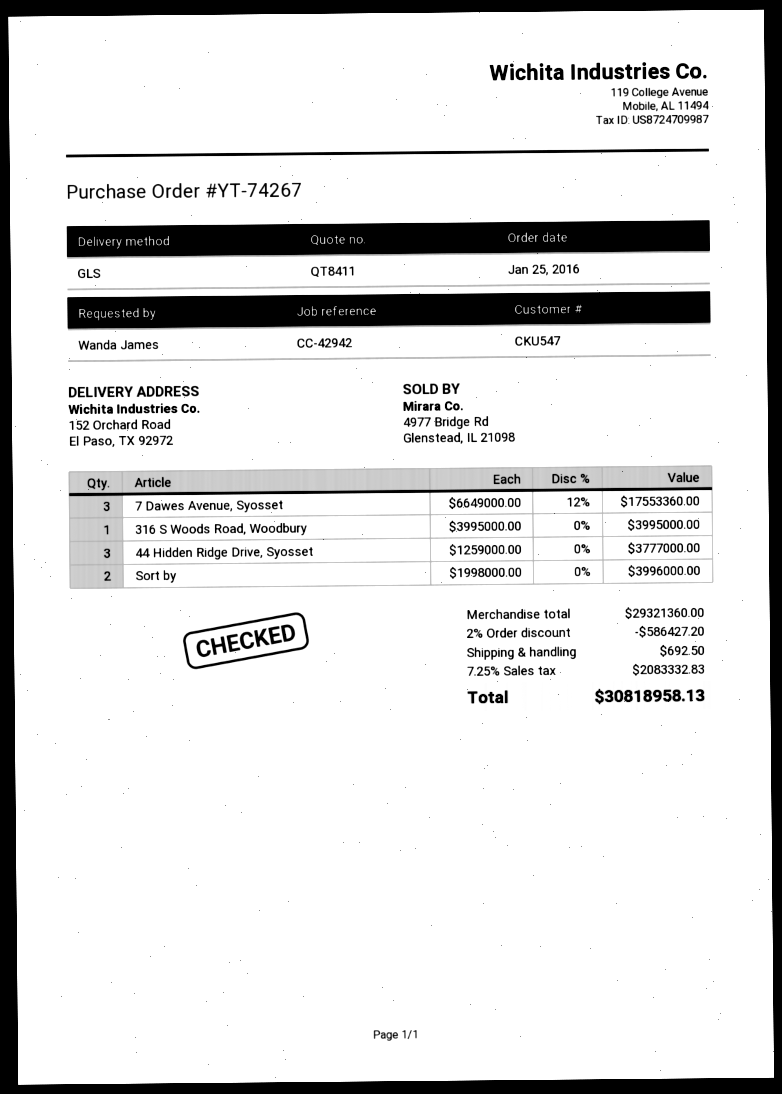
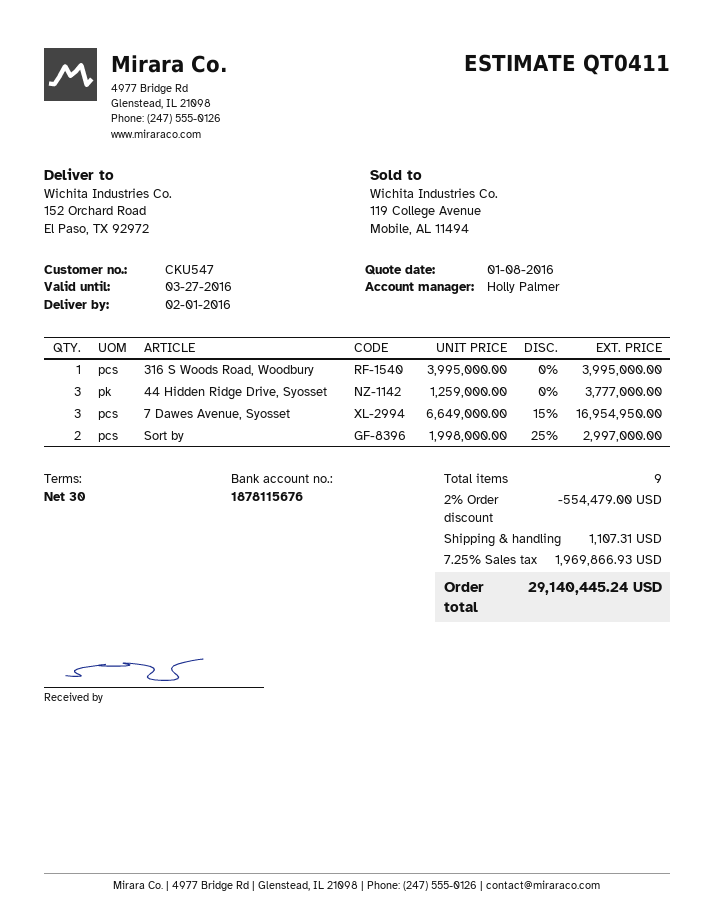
quote number: QT8411 -> QT0411
7 Dawes Avenue, Syosset: 3 x 6649000.00 - 12% = 17553360.00 -> 3 x 6649000.00 - 15% = 16954950.00
Sort by: 2 x 1998000.00 = 3996000.00 -> 2 x 1998000.00 - 25% = 2997000.00
discount: 2% = 586427.20 -> 2% = 554479.00
shipping: 692.50 -> 1107.31
tax: 7.25% = 2083332.83 -> 7.25% = 1969866.93
total: 30818958.13 -> 29140445.24

